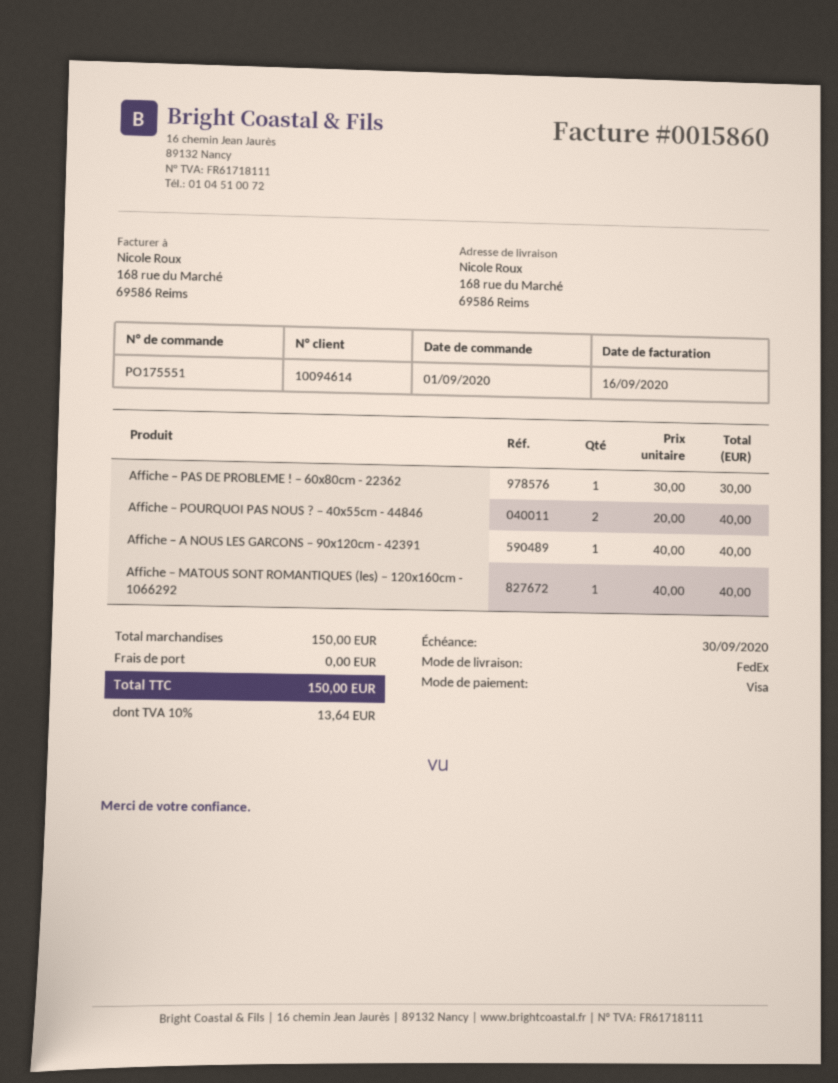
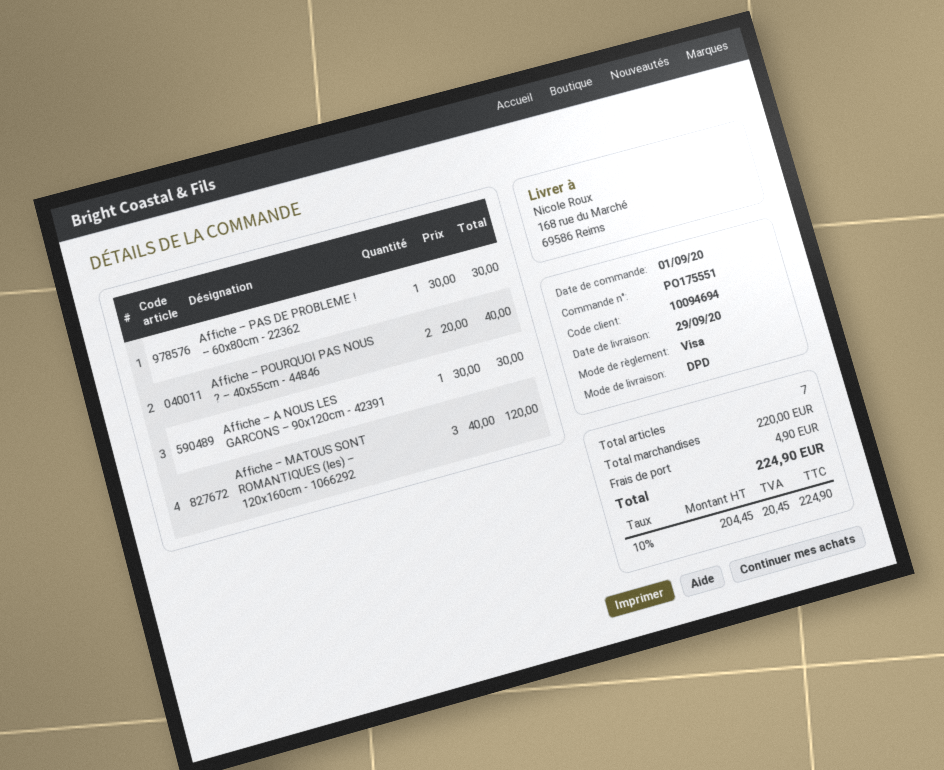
customer number: 10094614 -> 10094694
shipping method: FedEx -> DPD
Affiche – A NOUS LES GARCONS – 90x120cm - 42391: 1 x 40.00 = 40.00 -> 1 x 30.00 = 30.00
Affiche – MATOUS SONT ROMANTIQUES (les) – 120x160cm - 1066292: 1 x 40.00 = 40.00 -> 3 x 40.00 = 120.00
subtotal: 150.00 -> 220.00
shipping: 0.00 -> 4.90
tax: 10% = 13.64 -> 10% = 20.45
total: 150.00 -> 224.90

